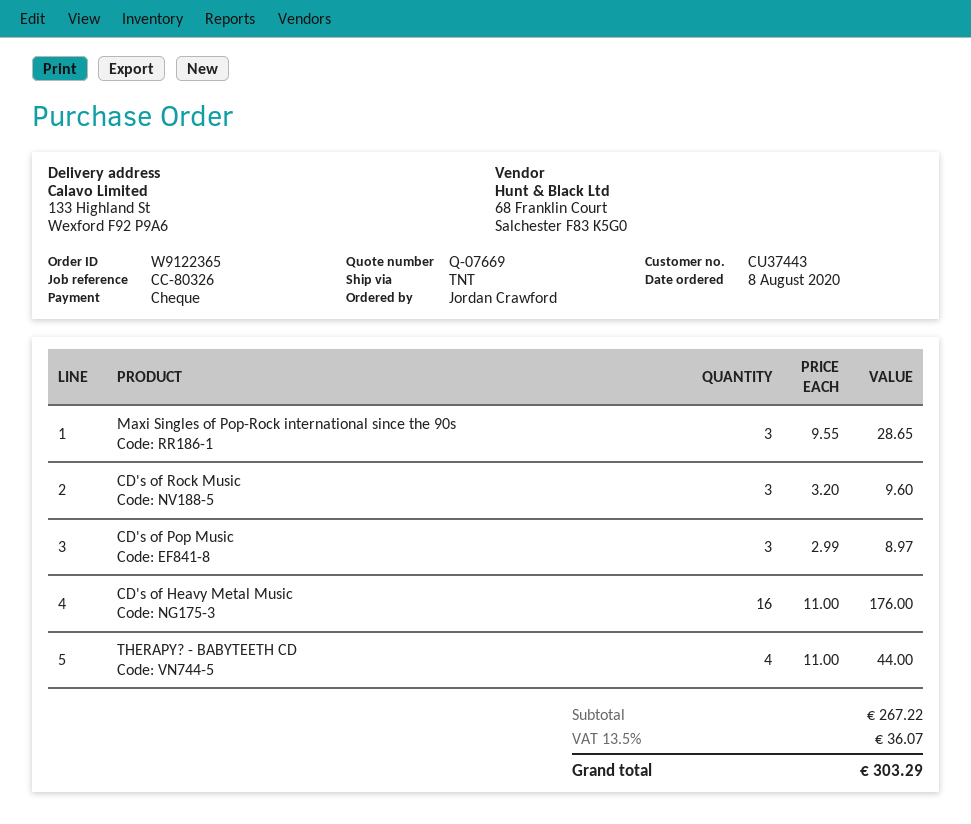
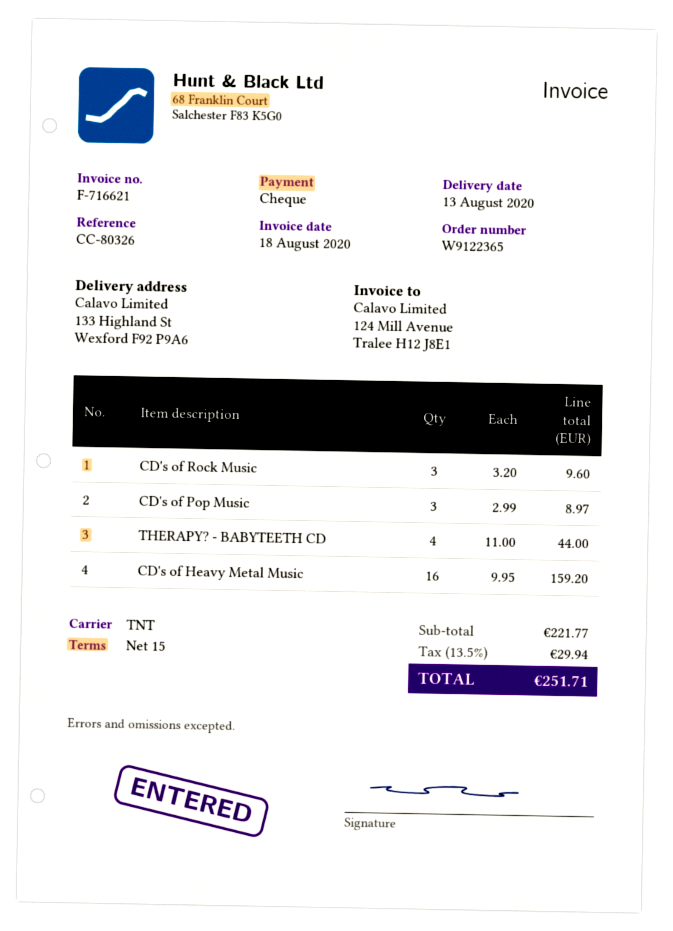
Maxi Singles of Pop-Rock international since the 90s: 3 x 9.55 = 28.65 -> none
CD's of Heavy Metal Music: 16 x 11.00 = 176.00 -> 16 x 9.95 = 159.20
subtotal: 267.22 -> 221.77
tax: 13.5% = 36.07 -> 13.5% = 29.94
total: 303.29 -> 251.71

